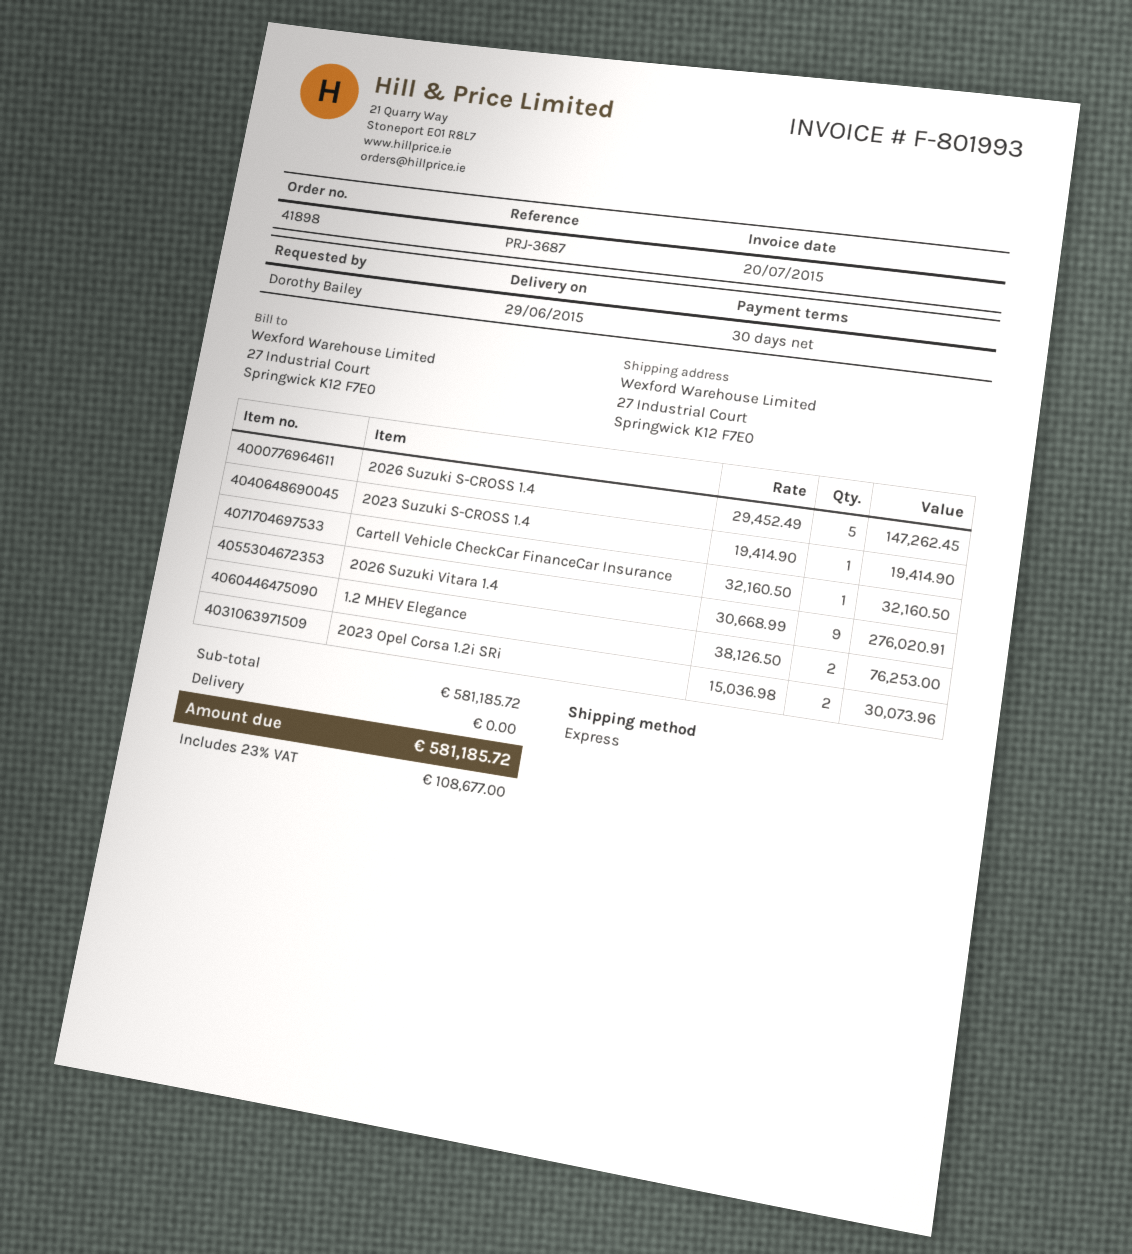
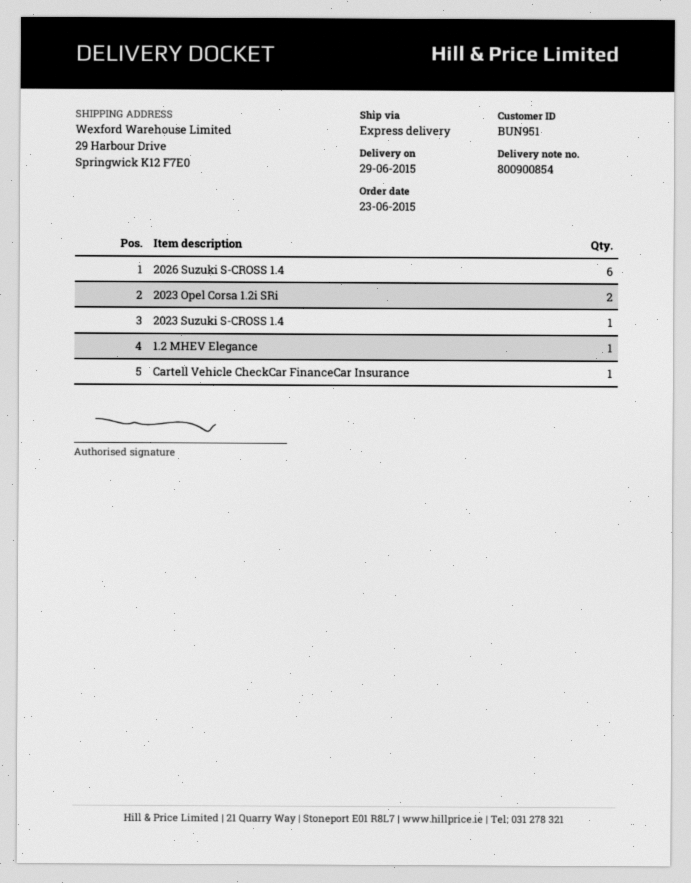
ship to: 27 Industrial Court, Springwick K12 F7E0 -> 29 Harbour Drive, Springwick K12 F7E0
2026 Suzuki S-CROSS 1.4: 5 -> 6
2026 Suzuki Vitara 1.4: 9 -> none
1.2 MHEV Elegance: 2 -> 1

